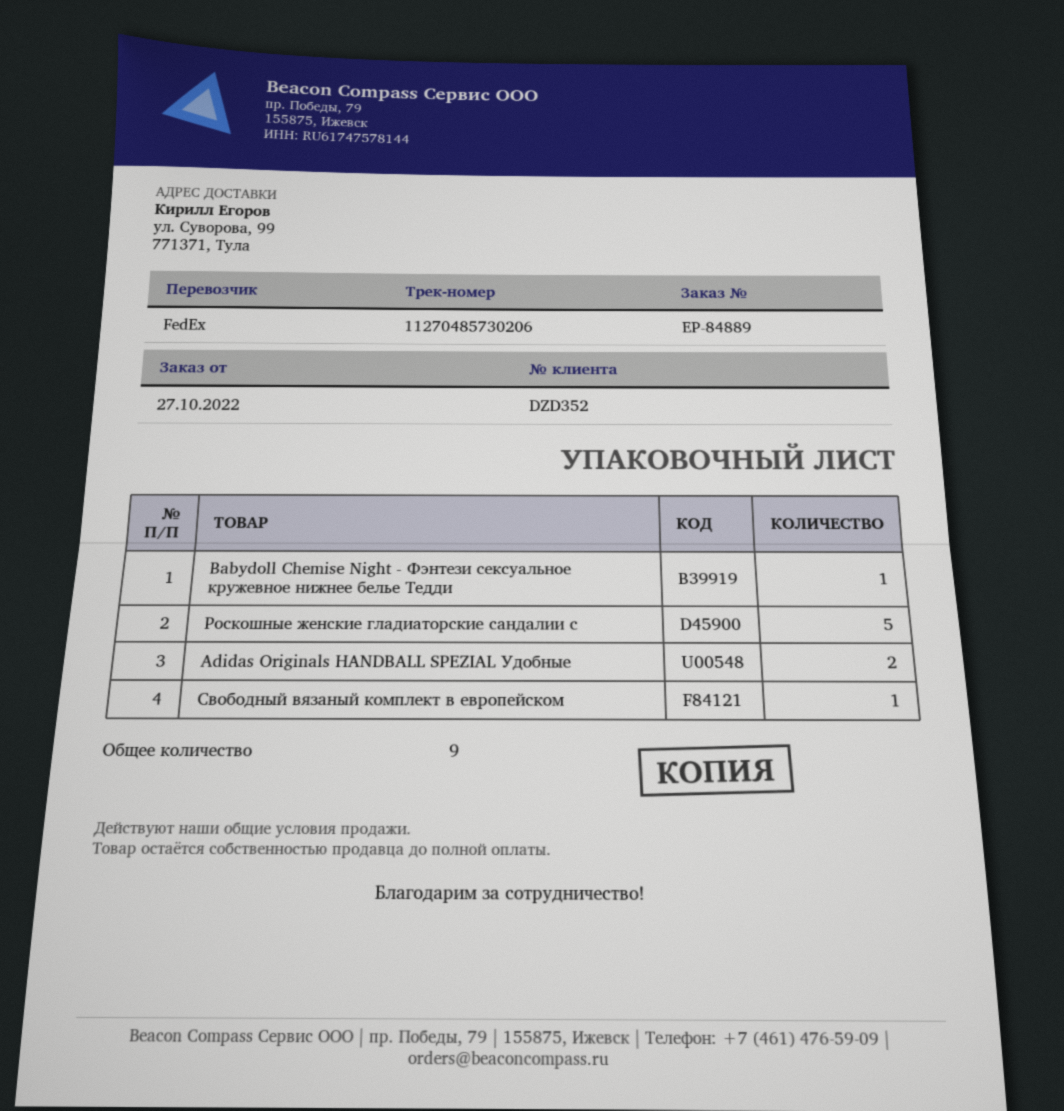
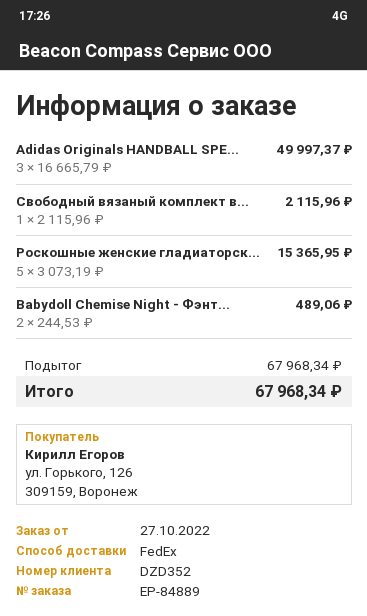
Babydoll Chemise Night - Фэнтези сексуальное кружевное нижнее белье Тедди: 1 -> 2
Adidas Originals HANDBALL SPEZIAL Удобные: 2 -> 3

